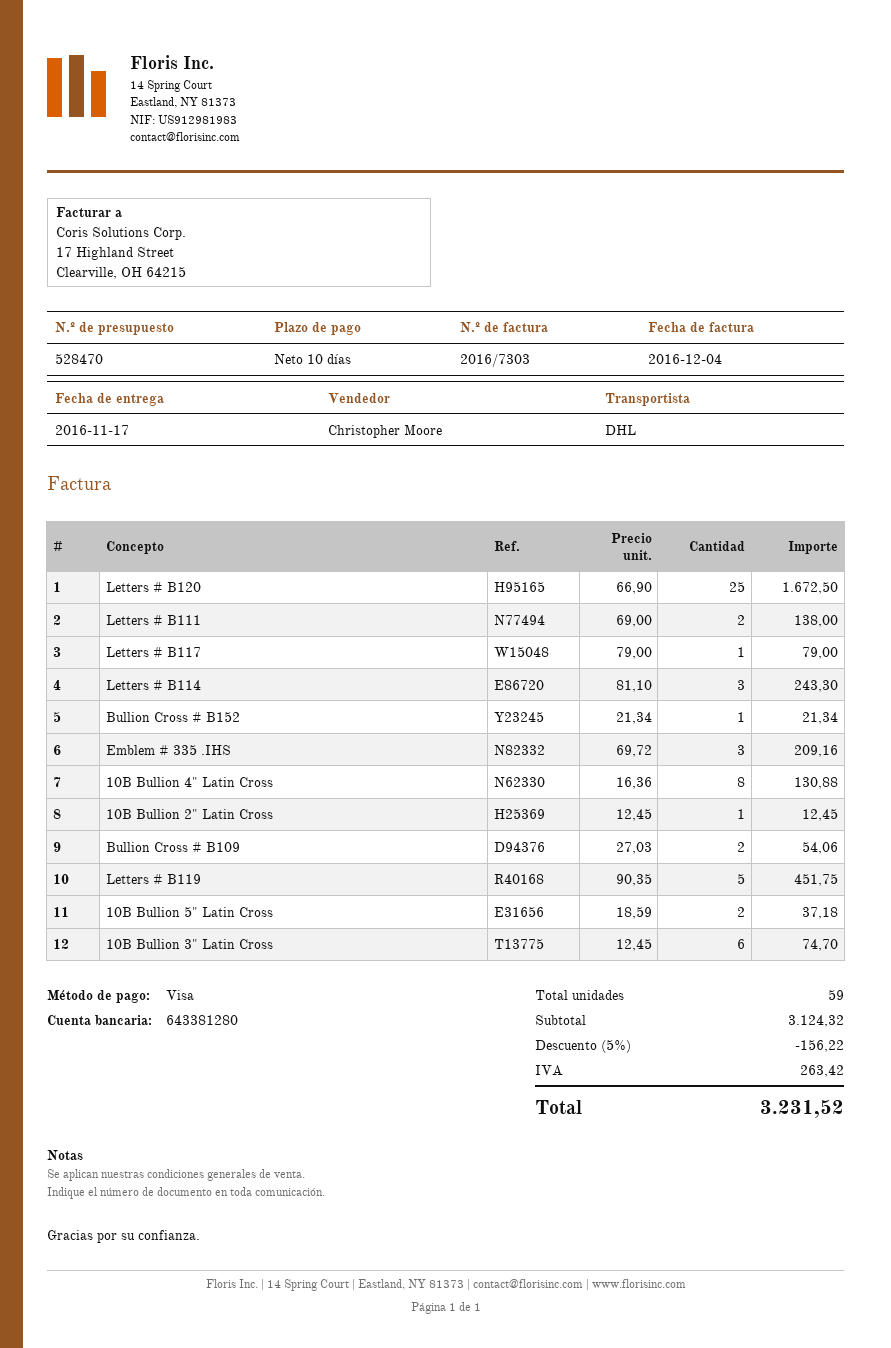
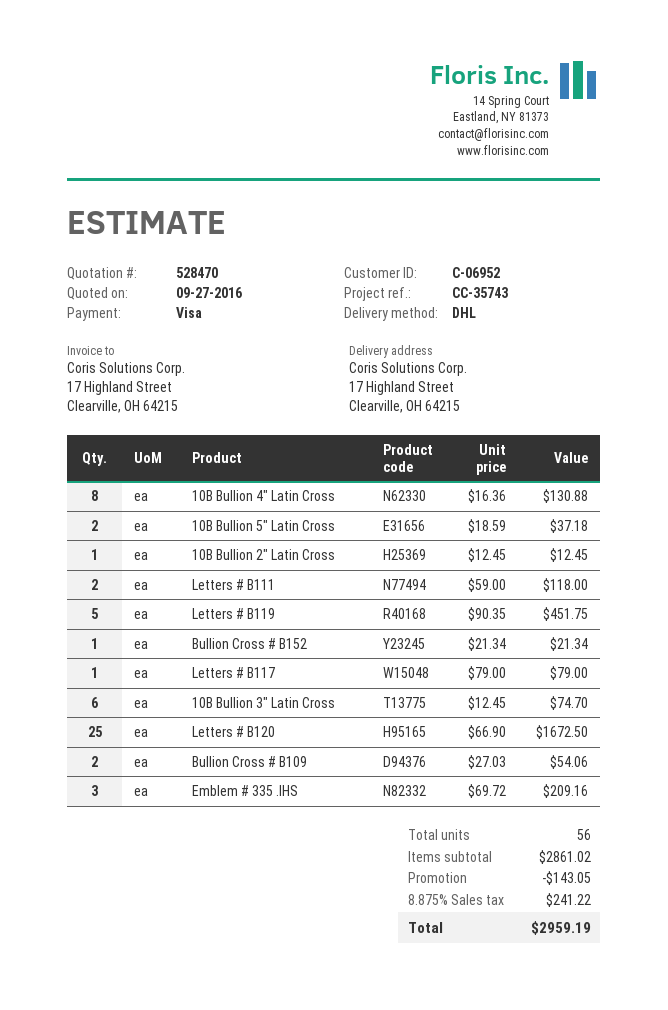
Letters # B111: 2 x 69.00 = 138.00 -> 2 x 59.00 = 118.00
Letters # B114: 3 x 81.10 = 243.30 -> none
total quantity: 59 -> 56
subtotal: 3124.32 -> 2861.02
discount: 156.22 -> 143.05
tax: 263.42 -> 241.22
total: 3231.52 -> 2959.19

